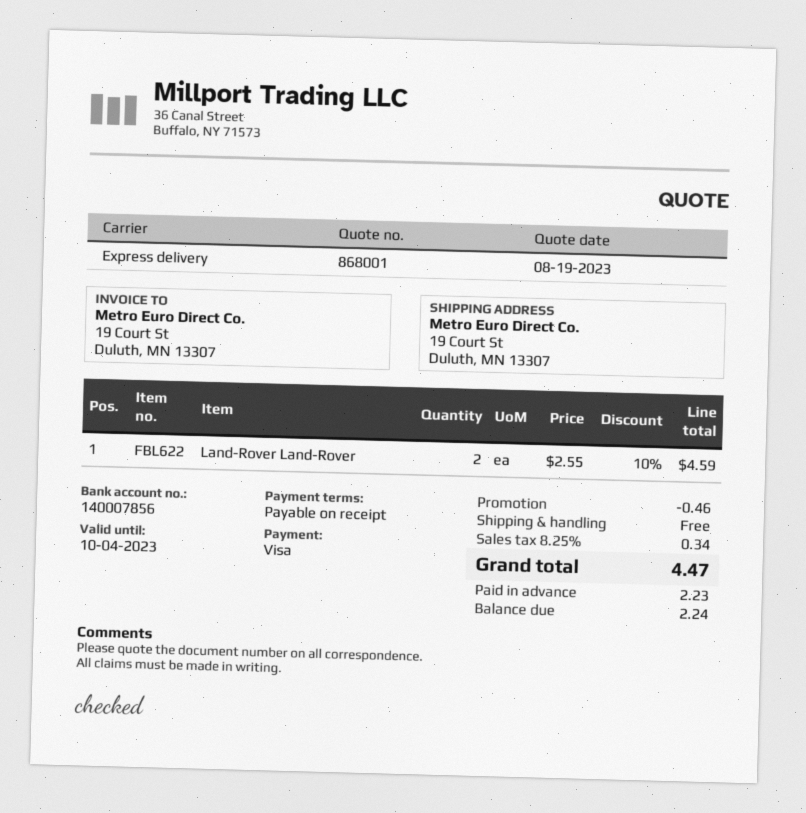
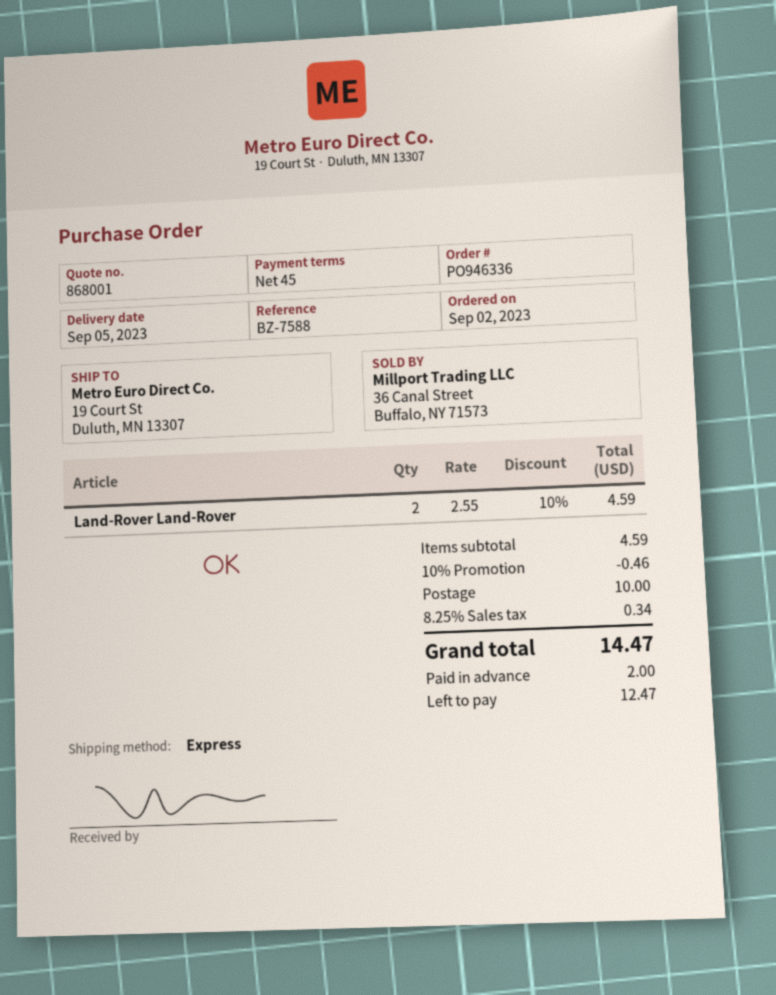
payment terms: on receipt -> 45 days
shipping: 0.00 -> 10.00
total: 4.47 -> 14.47
deposit: 2.23 -> 2.00
balance: 2.24 -> 12.47

